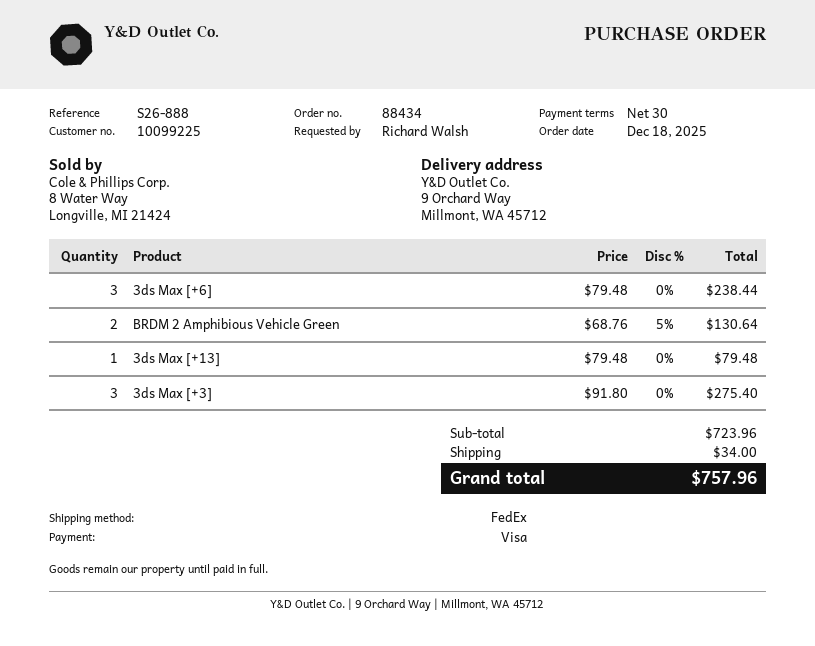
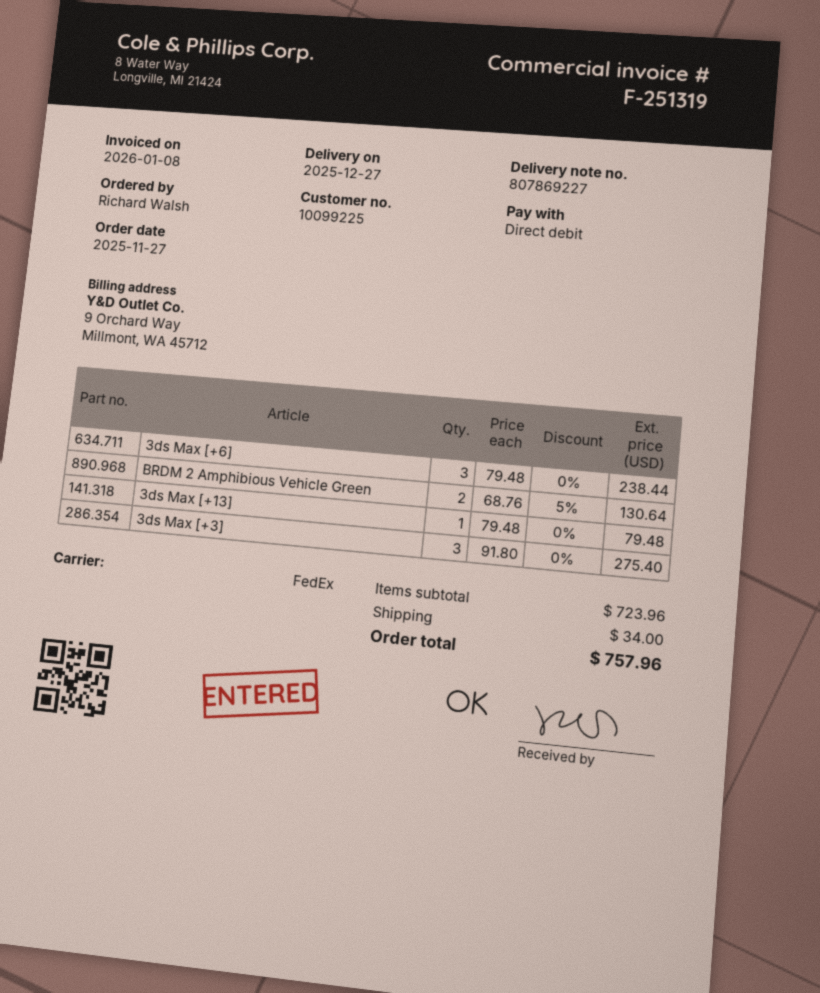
order date: 2025-12-18 -> 2025-11-27
payment method: Visa -> direct debit

